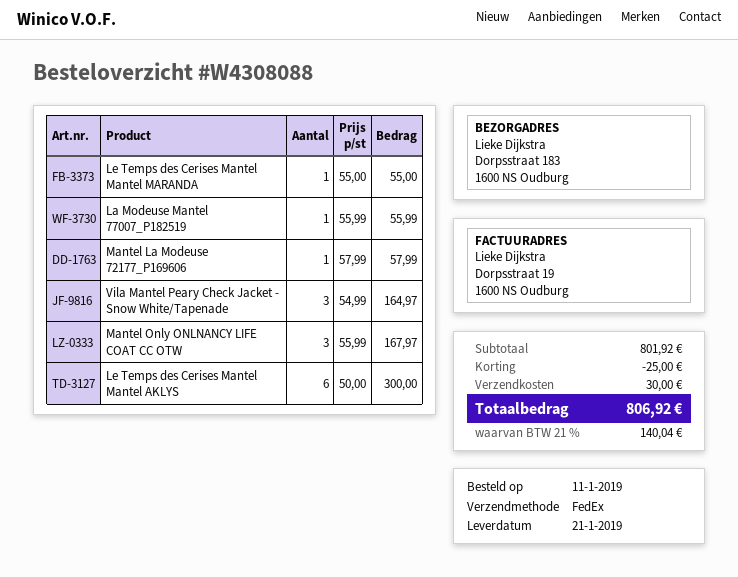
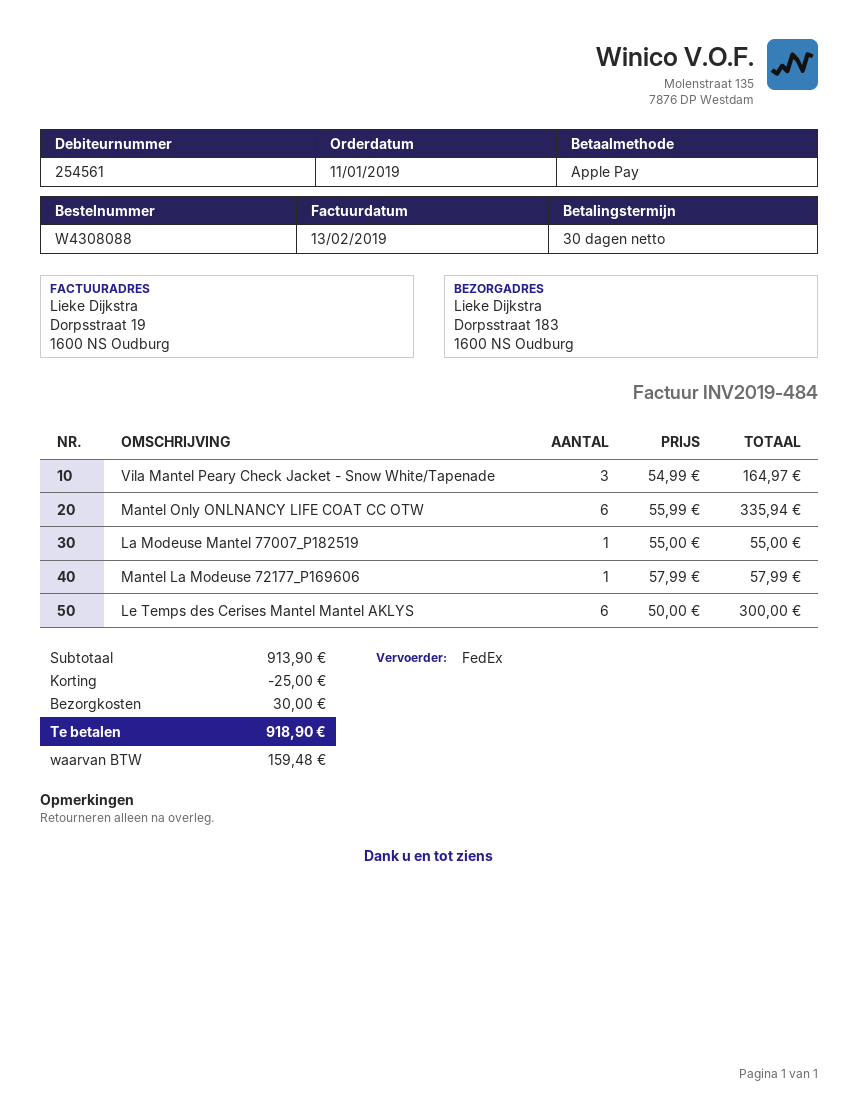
Le Temps des Cerises Mantel Mantel MARANDA: 1 x 55.00 = 55.00 -> none
La Modeuse Mantel 77007_P182519: 1 x 55.99 = 55.99 -> 1 x 55.00 = 55.00
Mantel Only ONLNANCY LIFE COAT CC OTW: 3 x 55.99 = 167.97 -> 6 x 55.99 = 335.94
subtotal: 801.92 -> 913.90
tax: 140.04 -> 159.48
total: 806.92 -> 918.90

